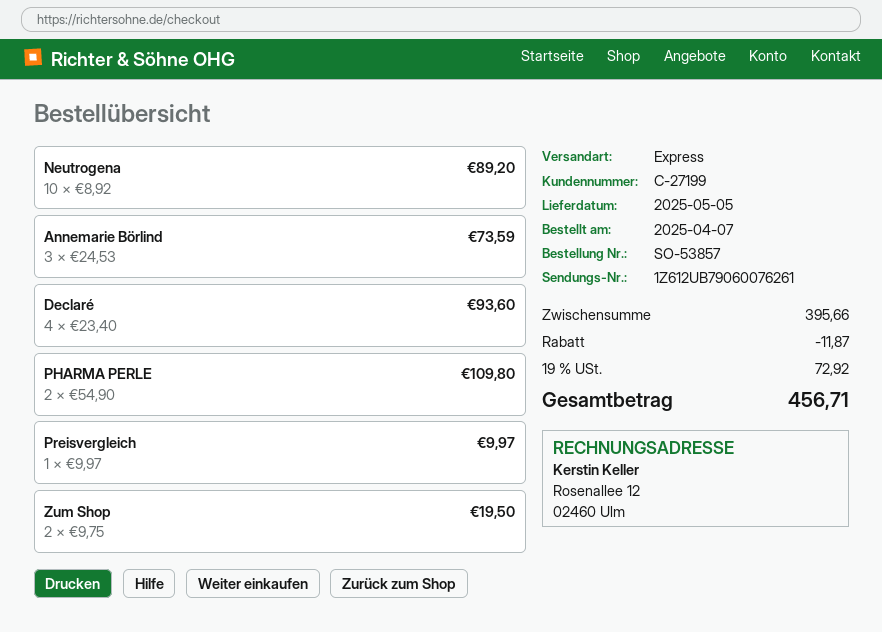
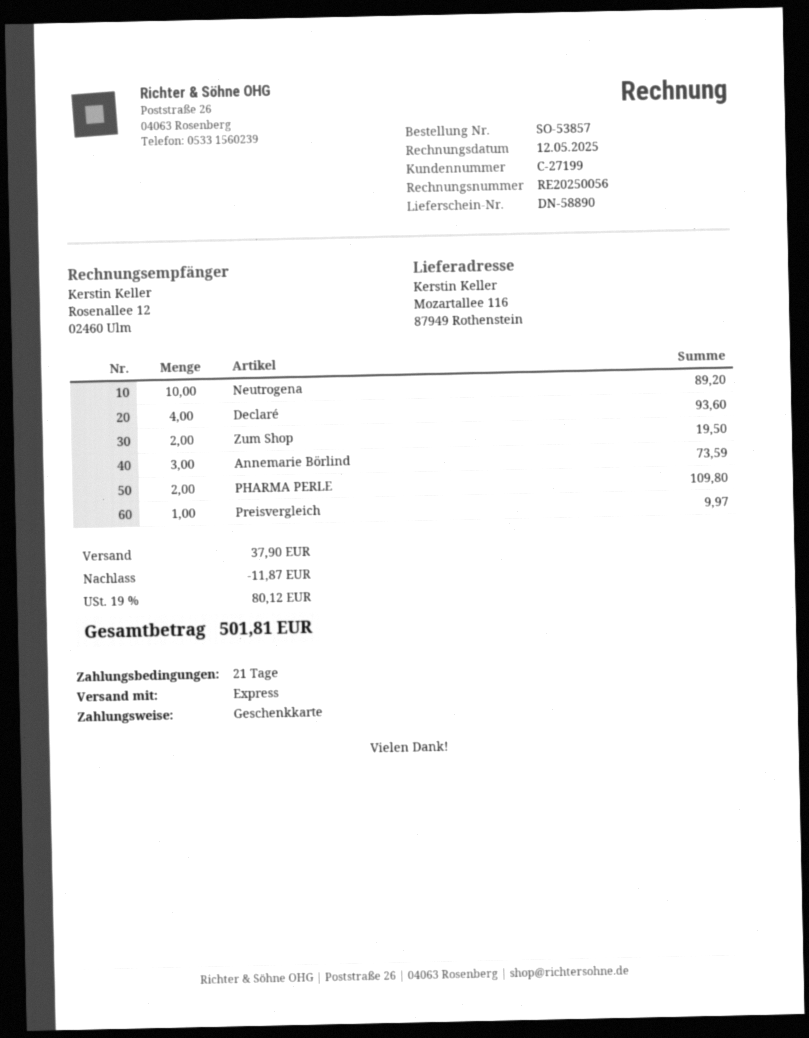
shipping: none -> 37.90
tax: 19% = 72.92 -> 19% = 80.12
total: 456.71 -> 501.81

